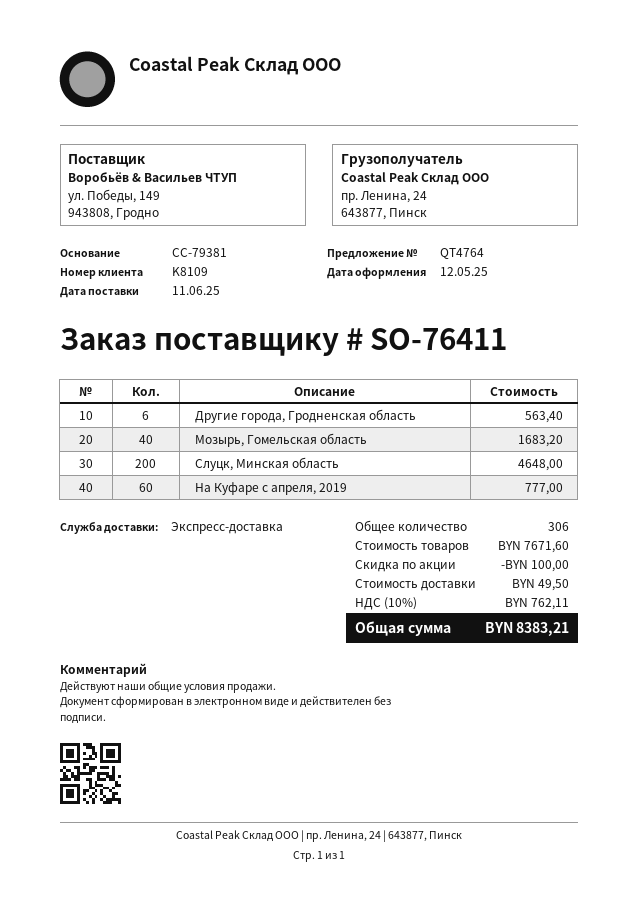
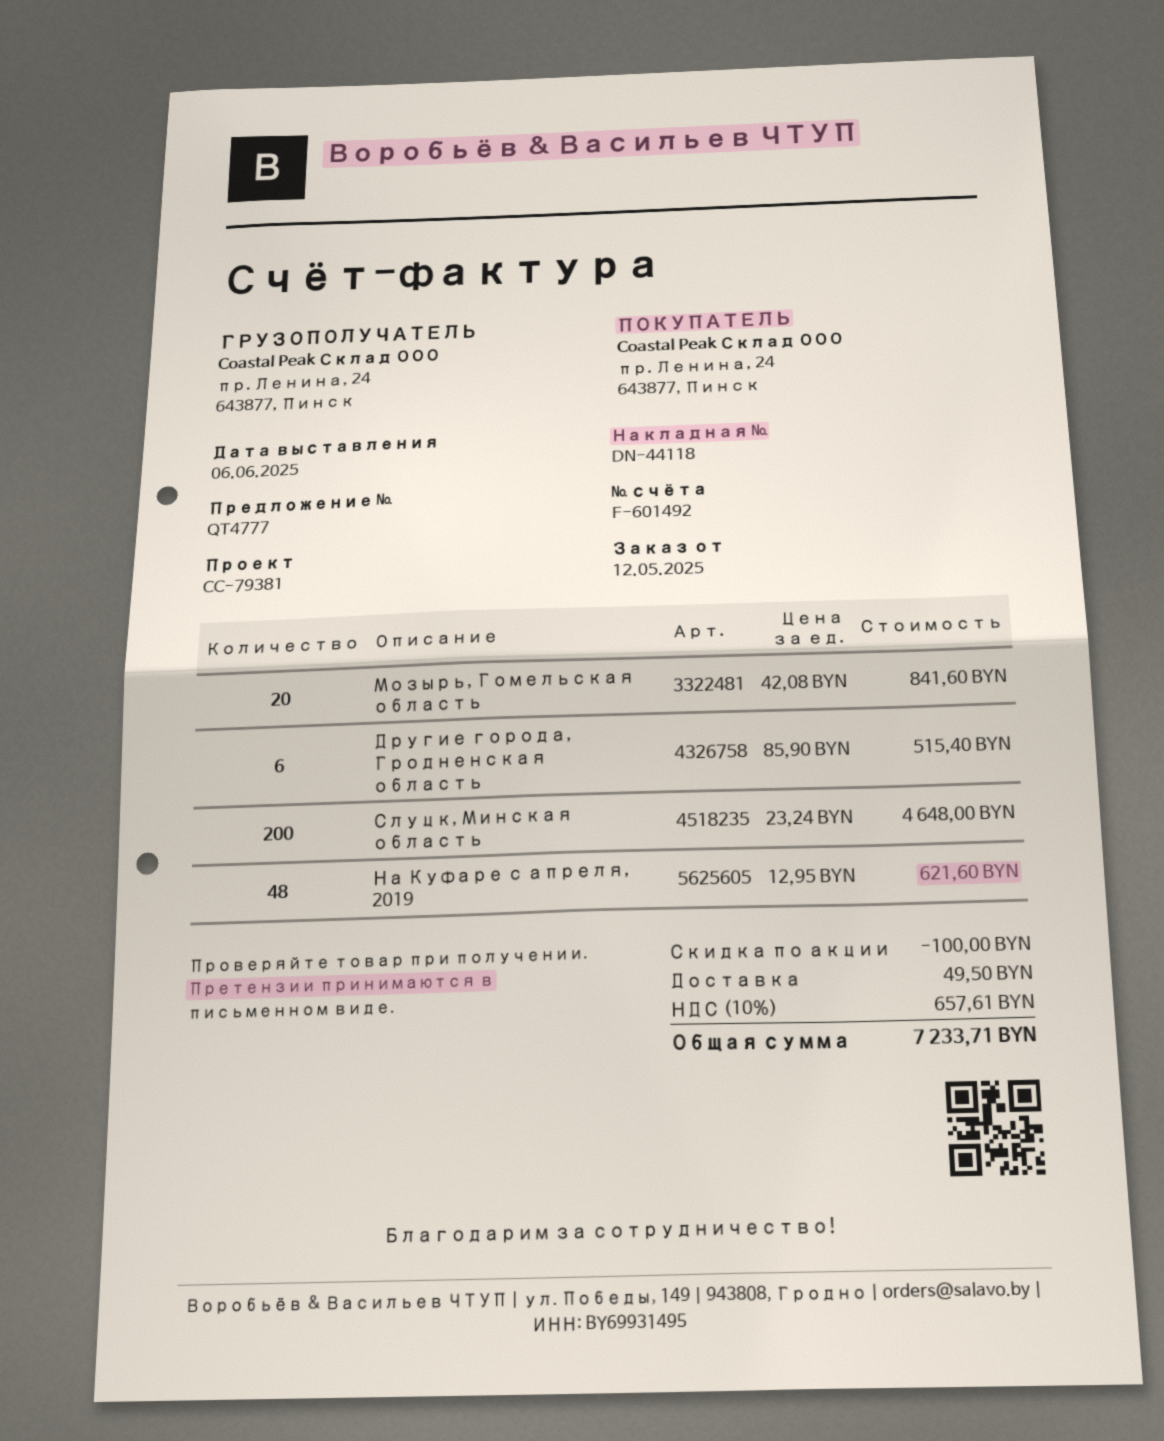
quote number: QT4764 -> QT4777
Другие города, Гродненская область: 6 for 563.40 -> 6 for 515.40
Мозырь, Гомельская область: 40 for 1683.20 -> 20 for 841.60
На Куфаре с апреля, 2019: 60 for 777.00 -> 48 for 621.60
tax: 10% = 762.11 -> 10% = 657.61
total: 8383.21 -> 7233.71

